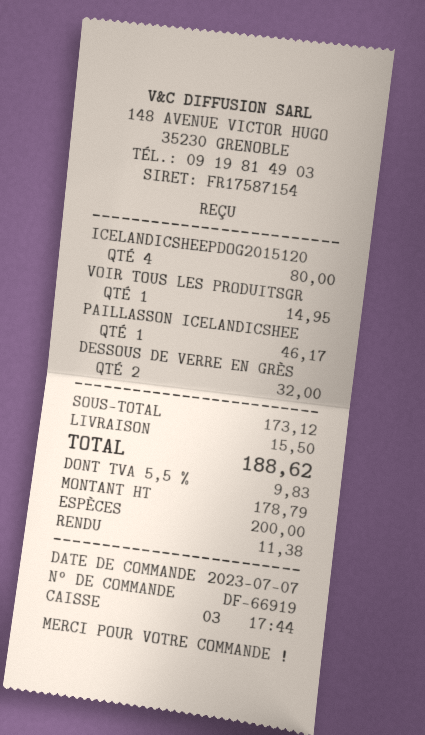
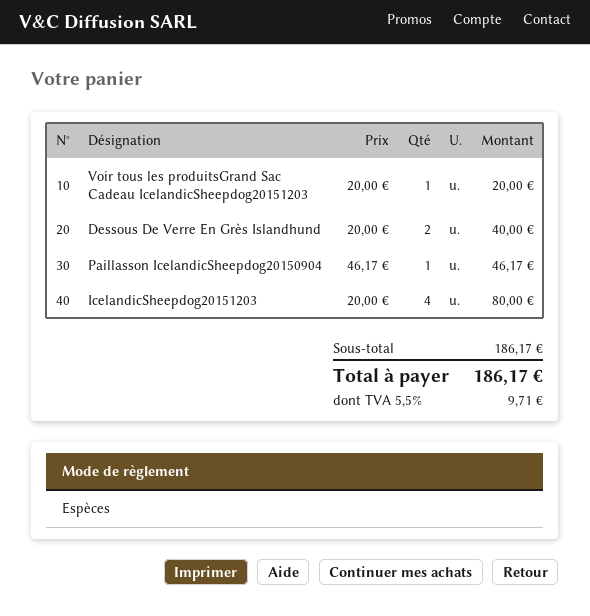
VOIR TOUS LES PRODUITSGR: 1 for 14.95 -> 1 for 20.00
DESSOUS DE VERRE EN GRÈS: 2 for 32.00 -> 2 for 40.00
subtotal: 173.12 -> 186.17
shipping: 15.50 -> none
tax: 5.5% = 9.83 -> 5.5% = 9.71
total: 188.62 -> 186.17

